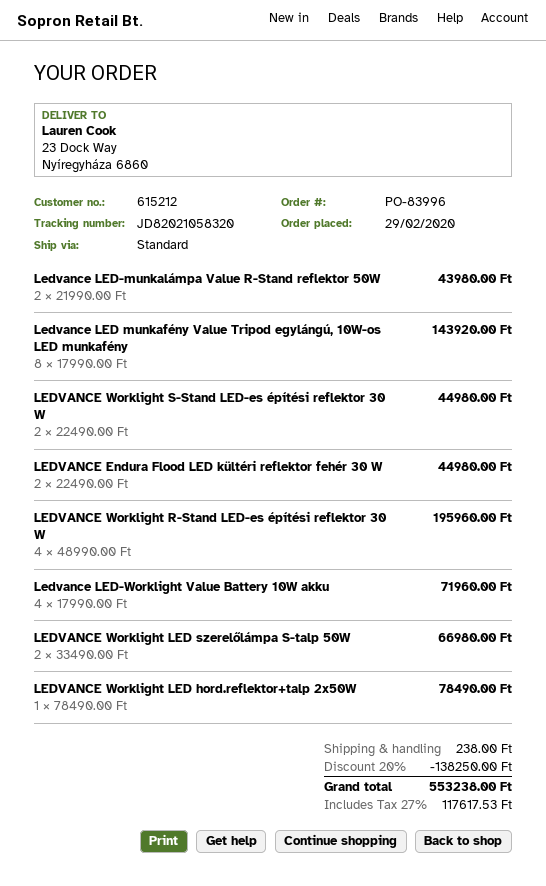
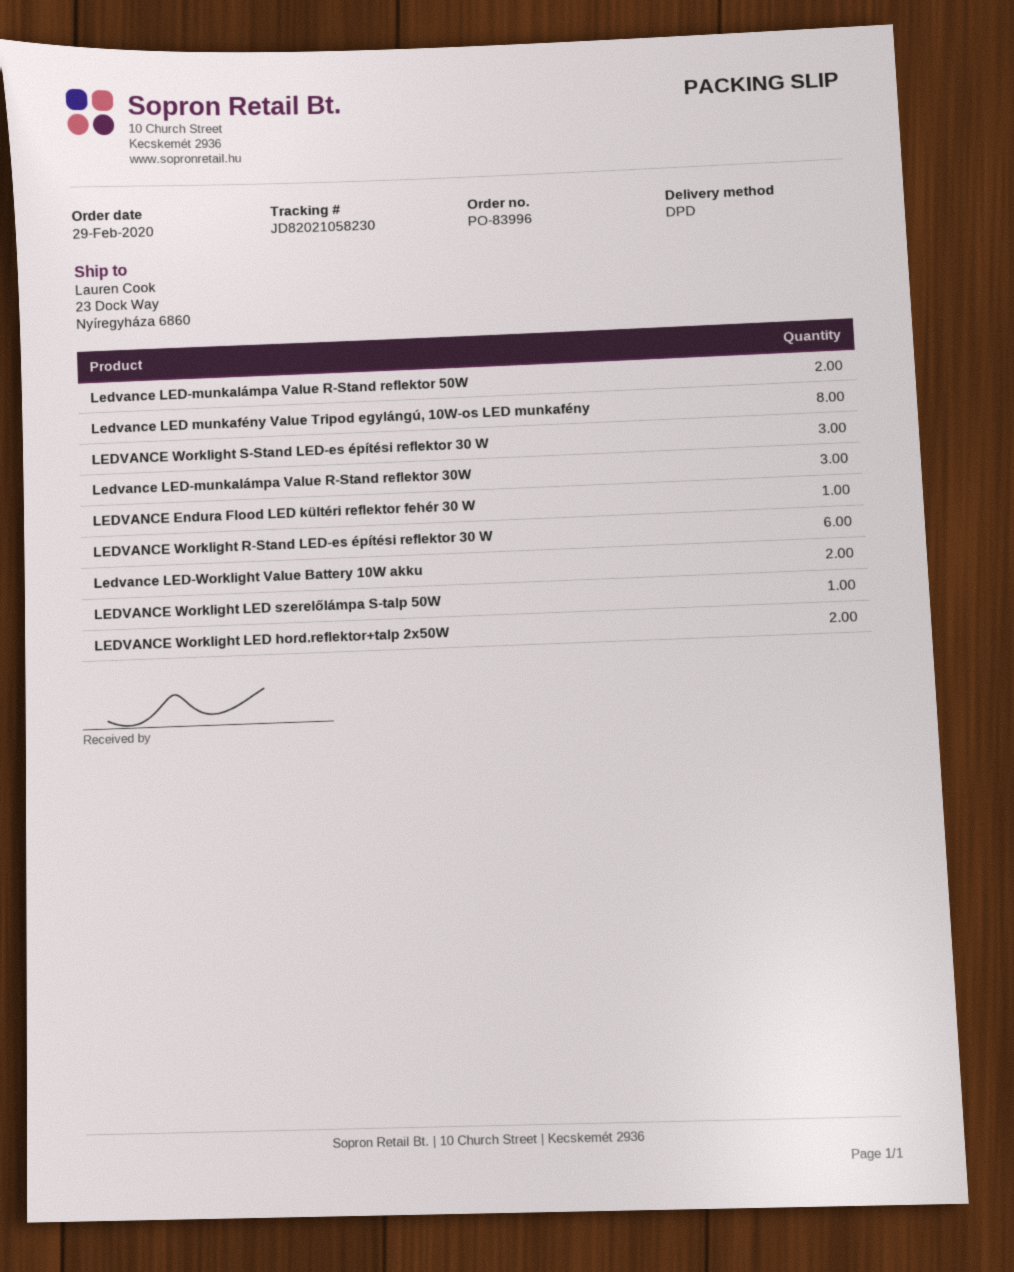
shipping method: standard -> DPD
tracking number: JD82021058320 -> JD82021058230
LEDVANCE Worklight S-Stand LED-es építési reflektor 30 W: 2 -> 3
LEDVANCE Endura Flood LED kültéri reflektor fehér 30 W: 2 -> 1
LEDVANCE Worklight R-Stand LED-es építési reflektor 30 W: 4 -> 6
Ledvance LED-Worklight Value Battery 10W akku: 4 -> 2
LEDVANCE Worklight LED szerelőlámpa S-talp 50W: 2 -> 1
LEDVANCE Worklight LED hord.reflektor+talp 2x50W: 1 -> 2
Ledvance LED-munkalámpa Value R-Stand reflektor 30W: none -> 3

